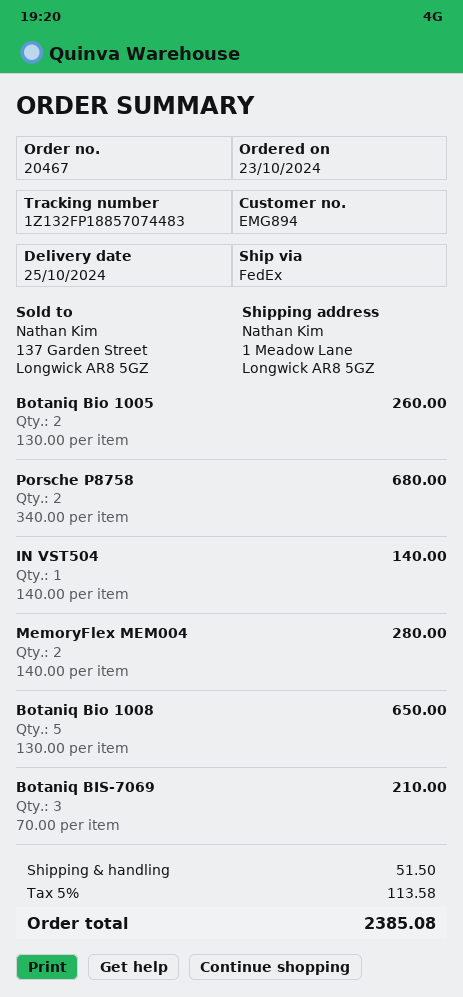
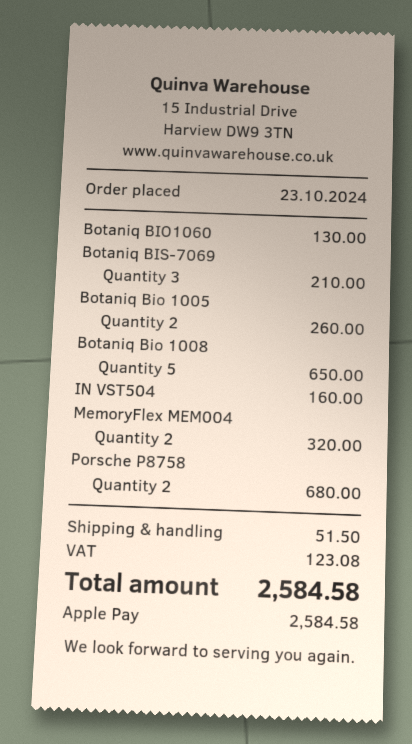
IN VST504: 1 for 140.00 -> 1 for 160.00
MemoryFlex MEM004: 2 for 280.00 -> 2 for 320.00
Botaniq BIO1060: none -> 1 for 130.00
tax: 113.58 -> 123.08
total: 2385.08 -> 2584.58

